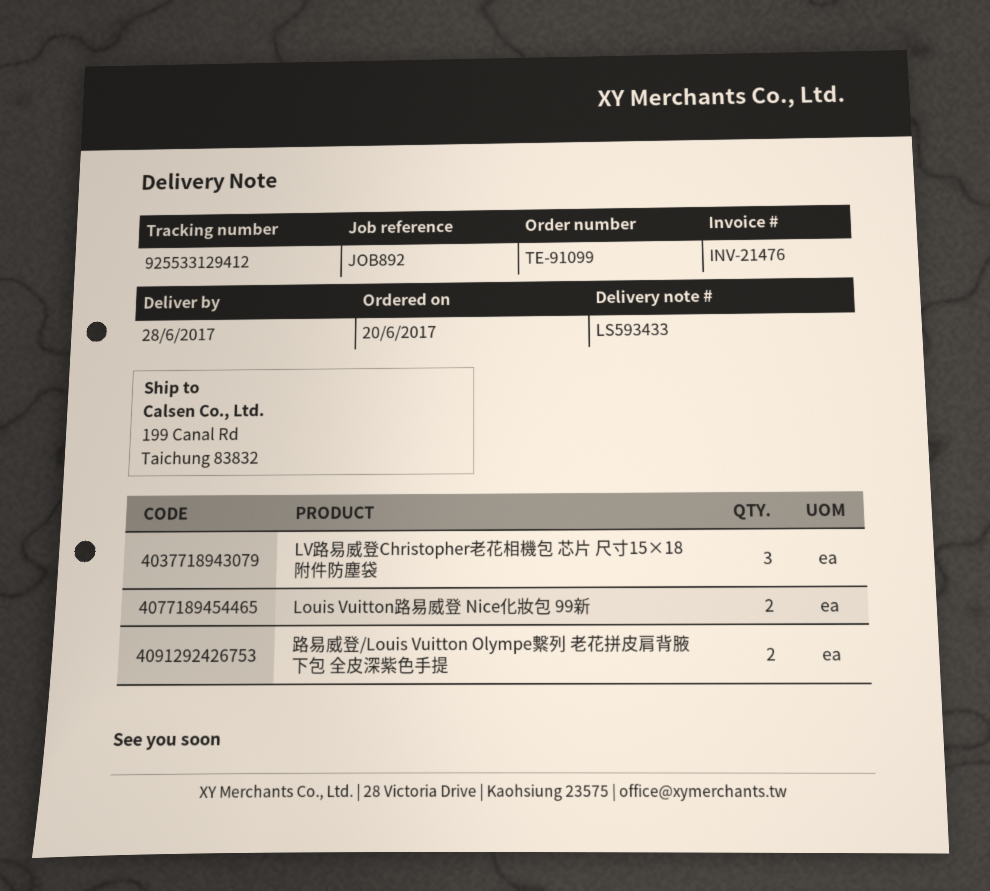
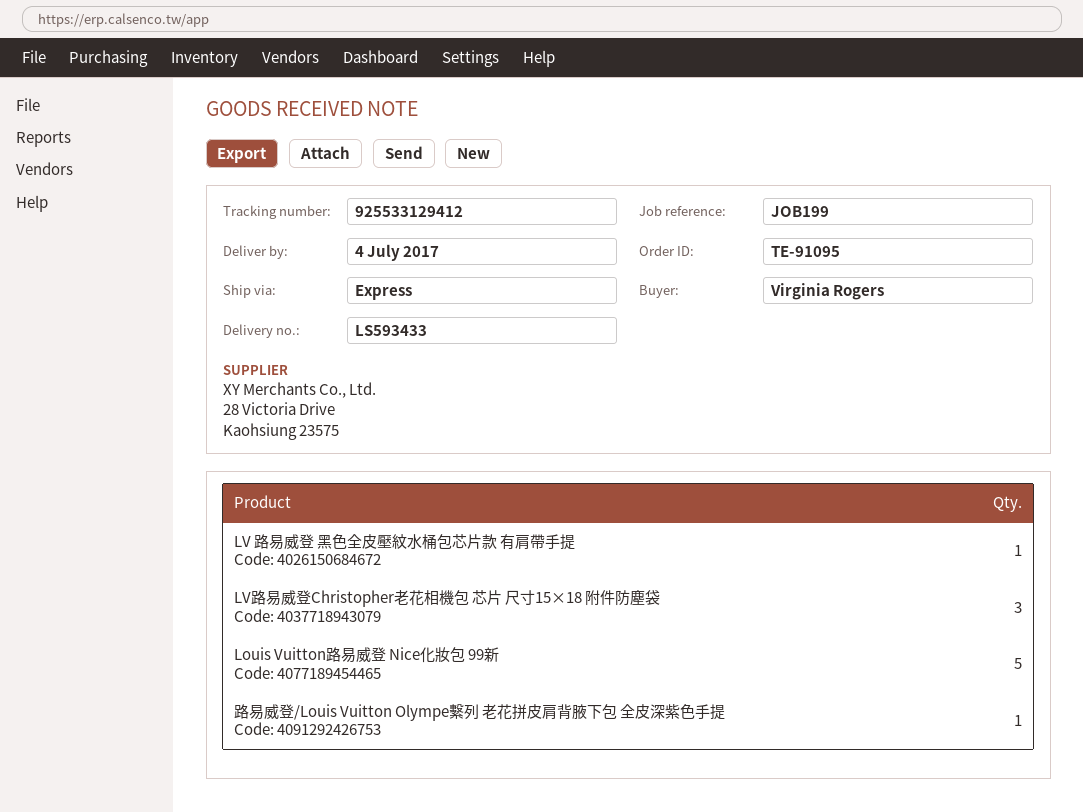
order number: TE-91099 -> TE-91095
delivery date: 2017-06-28 -> 2017-07-04
reference: JOB892 -> JOB199
Louis Vuitton路易威登 Nice化妝包 99新: 2 -> 5
路易威登/Louis Vuitton Olympe繫列 老花拼皮肩背腋下包 全皮深紫色手提: 2 -> 1
LV 路易威登 黑色全皮壓紋水桶包芯片款 有肩帶手提: none -> 1

